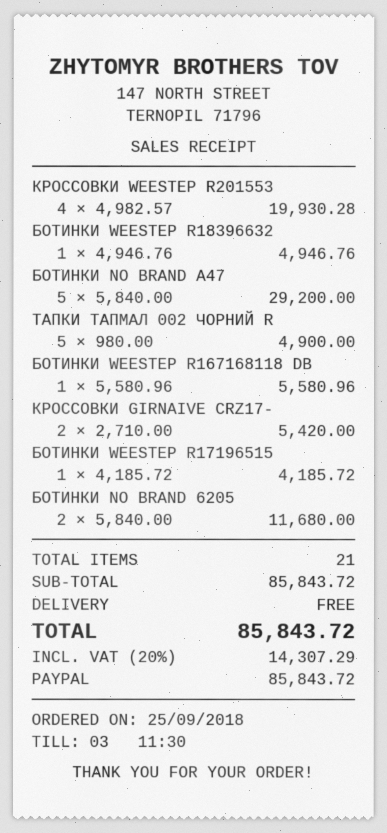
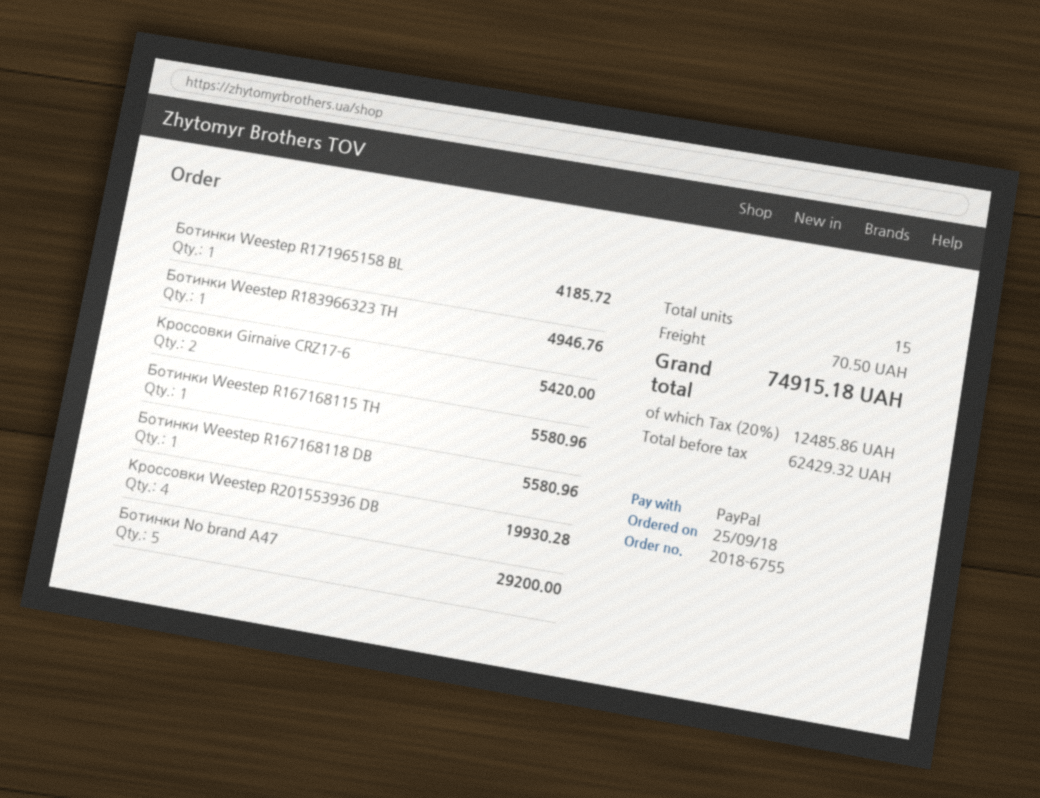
ТАПКИ ТАПМАЛ 002 ЧОРНИЙ R: 5 for 4900.00 -> none
БОТИНКИ NO BRAND 6205: 2 for 11680.00 -> none
Ботинки Weestep R167168115 TH: none -> 1 for 5580.96
total quantity: 21 -> 15
shipping: 0.00 -> 70.50
tax: 20% = 14307.29 -> 20% = 12485.86
total: 85843.72 -> 74915.18

